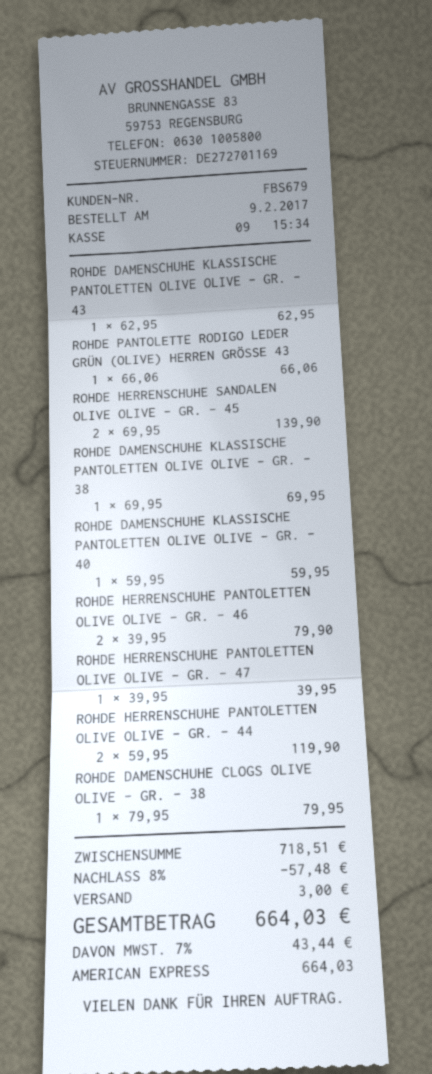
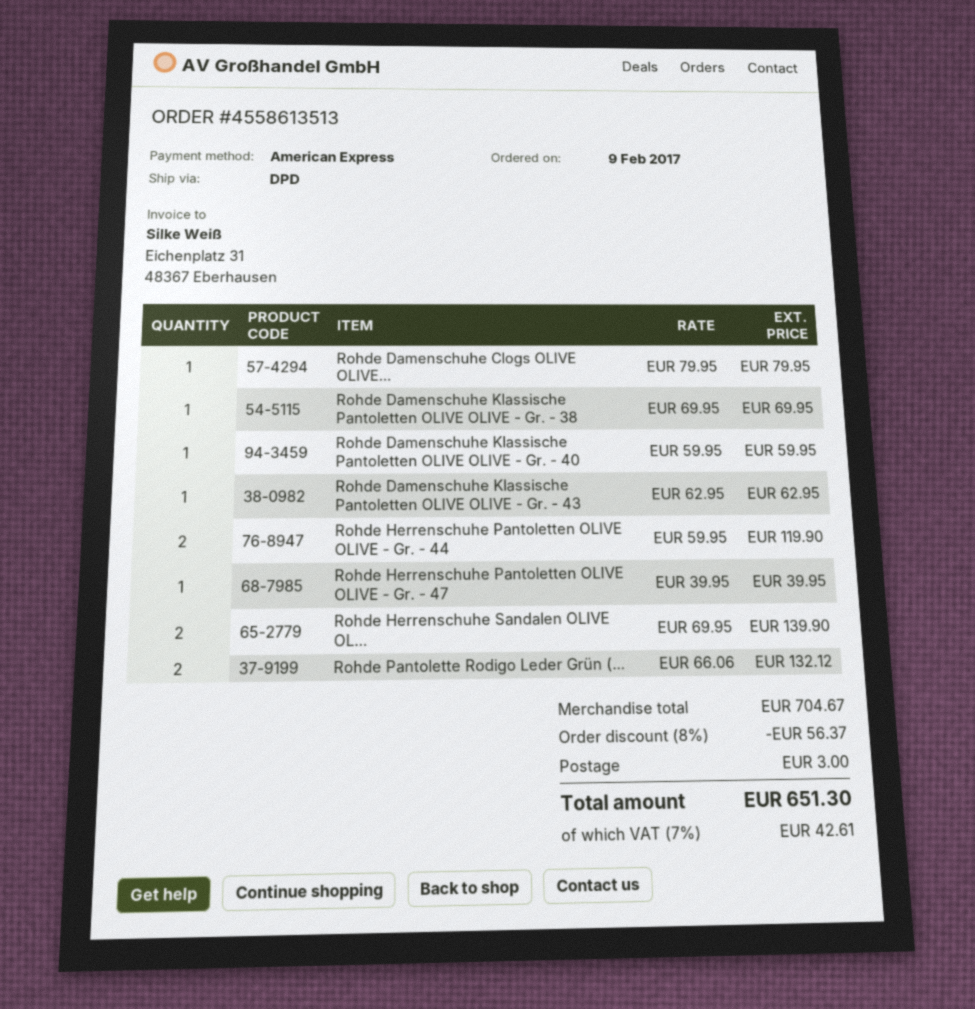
ROHDE PANTOLETTE RODIGO LEDER GRÜN (OLIVE) HERREN GRÖSSE 43: 1 x 66.06 = 66.06 -> 2 x 66.06 = 132.12
ROHDE HERRENSCHUHE PANTOLETTEN OLIVE OLIVE - GR. - 46: 2 x 39.95 = 79.90 -> none
subtotal: 718.51 -> 704.67
discount: 8% = 57.48 -> 8% = 56.37
tax: 7% = 43.44 -> 7% = 42.61
total: 664.03 -> 651.30

